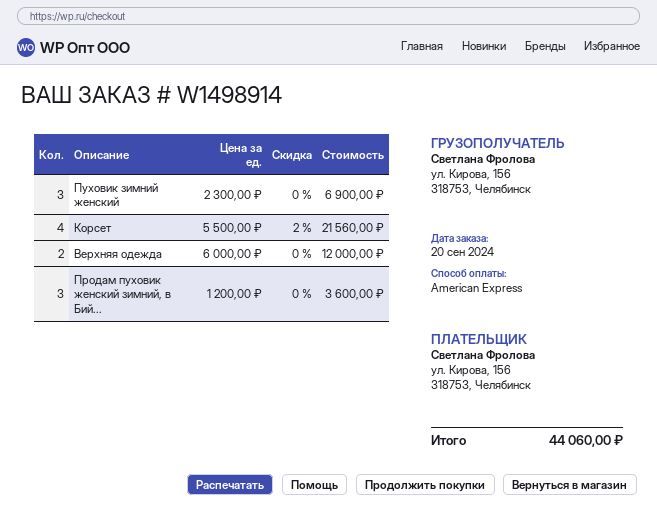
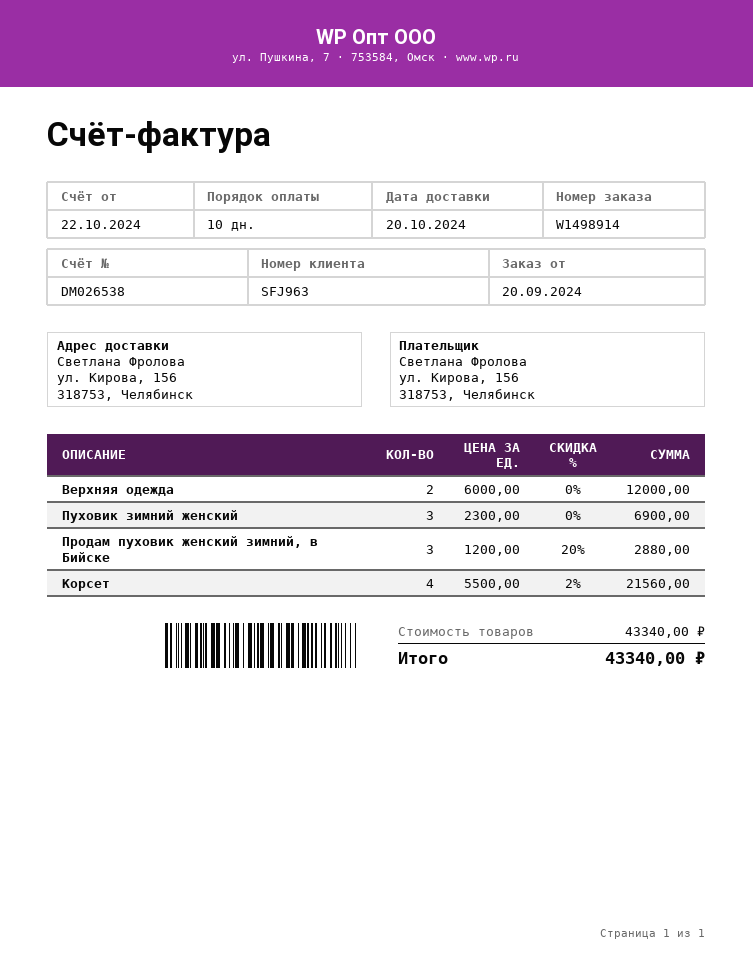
Продам пуховик женский зимний, в Бий...: 3 x 1200.00 = 3600.00 -> 3 x 1200.00 - 20% = 2880.00
total: 44060.00 -> 43340.00

